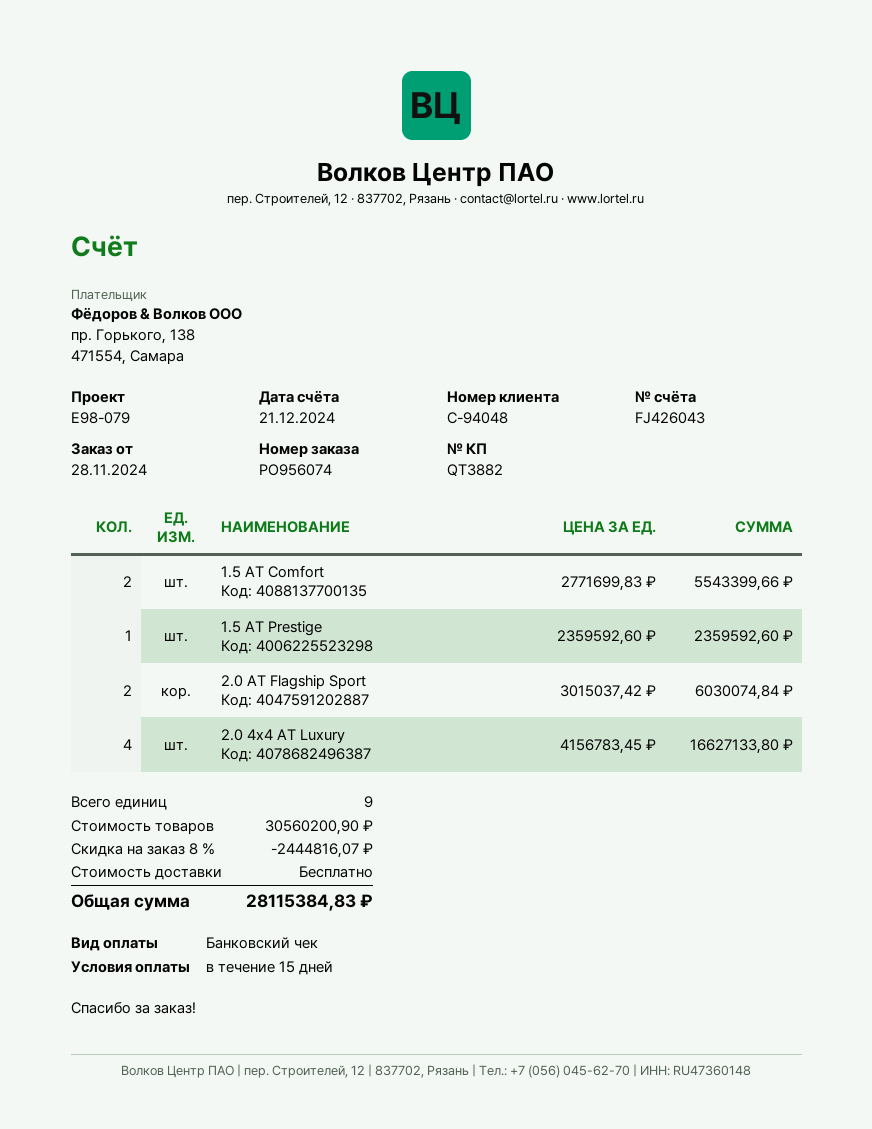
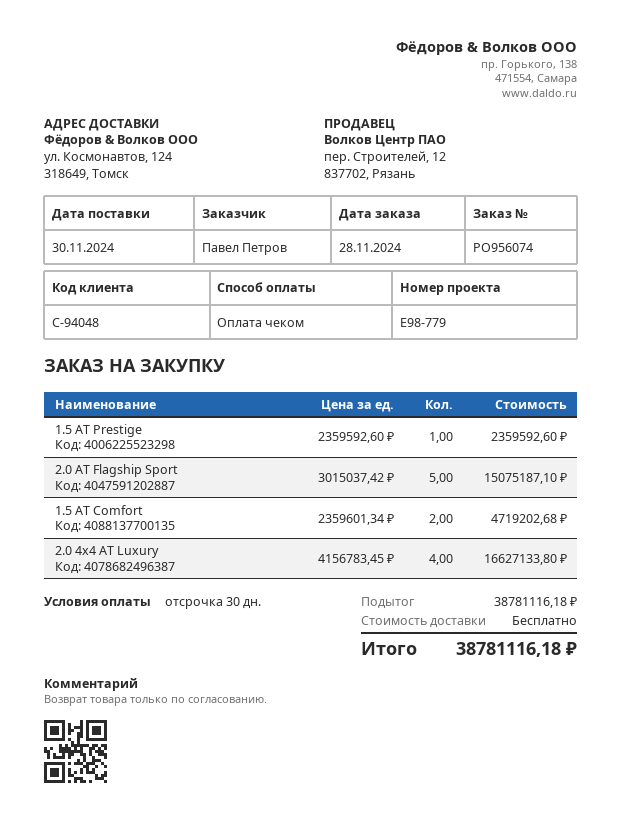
payment terms: 15 days -> 30 days
reference: E98-079 -> E98-779
1.5 AT Comfort: 2 x 2771699.83 = 5543399.66 -> 2 x 2359601.34 = 4719202.68
2.0 AT Flagship Sport: 2 x 3015037.42 = 6030074.84 -> 5 x 3015037.42 = 15075187.10
subtotal: 30560200.90 -> 38781116.18
discount: 8% = 2444816.07 -> none
total: 28115384.83 -> 38781116.18

